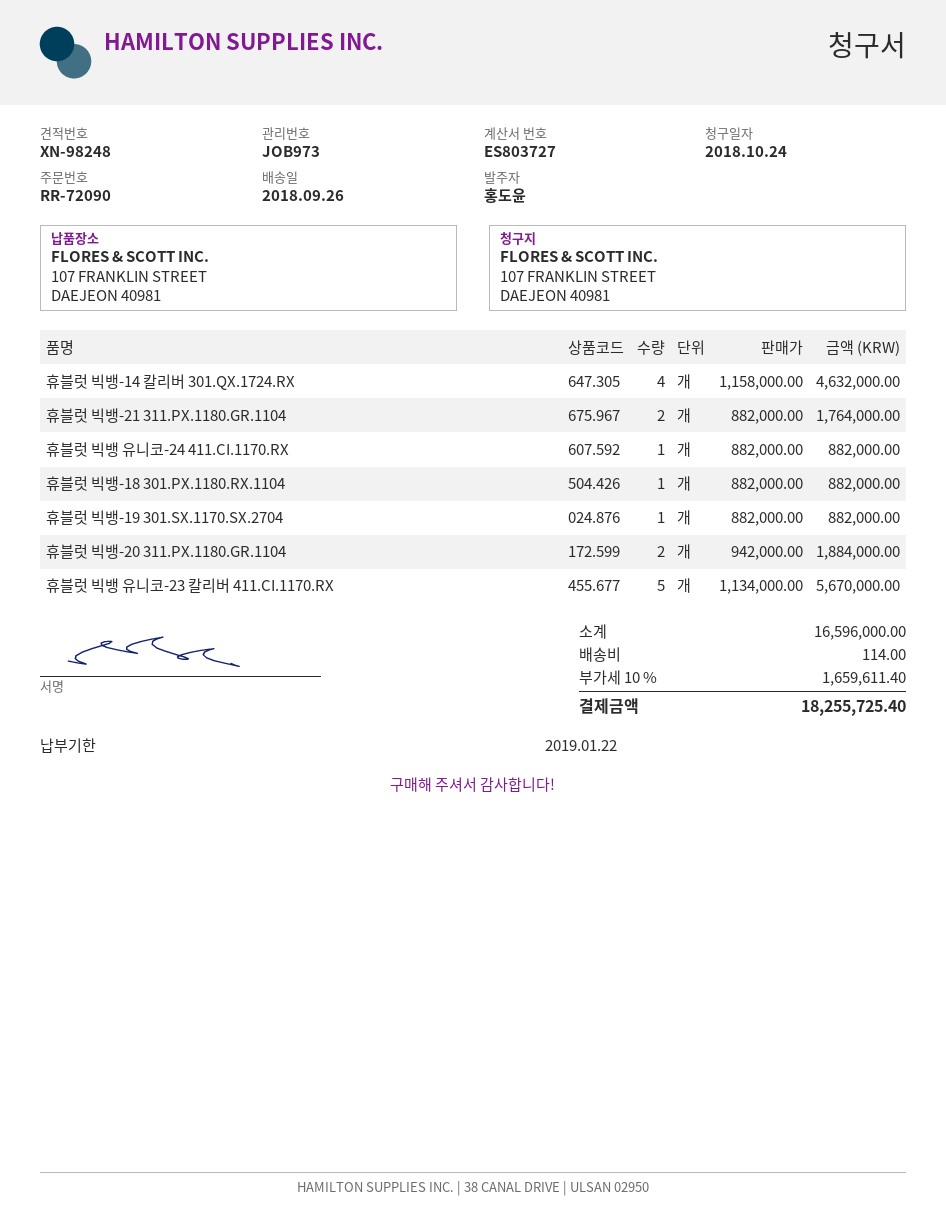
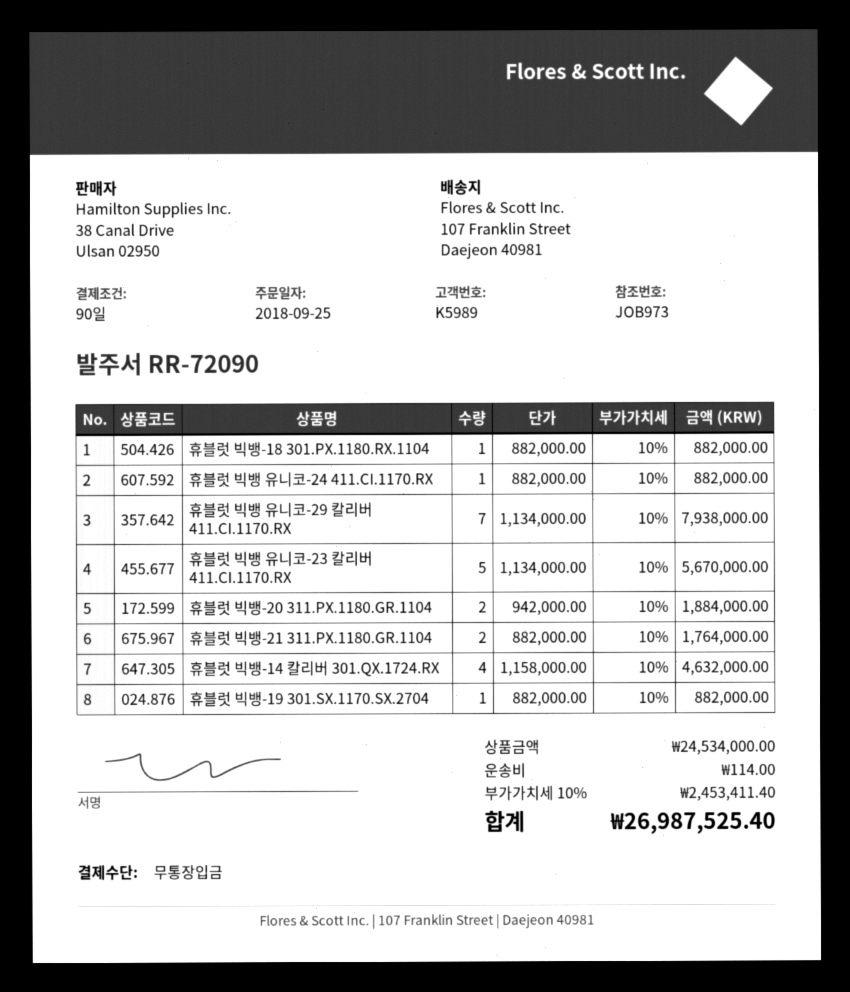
휴블럿 빅뱅 유니코-29 칼리버 411.CI.1170.RX: none -> 7 x 1134000.00 = 7938000.00
subtotal: 16596000.00 -> 24534000.00
tax: 10% = 1659611.40 -> 10% = 2453411.40
total: 18255725.40 -> 26987525.40

